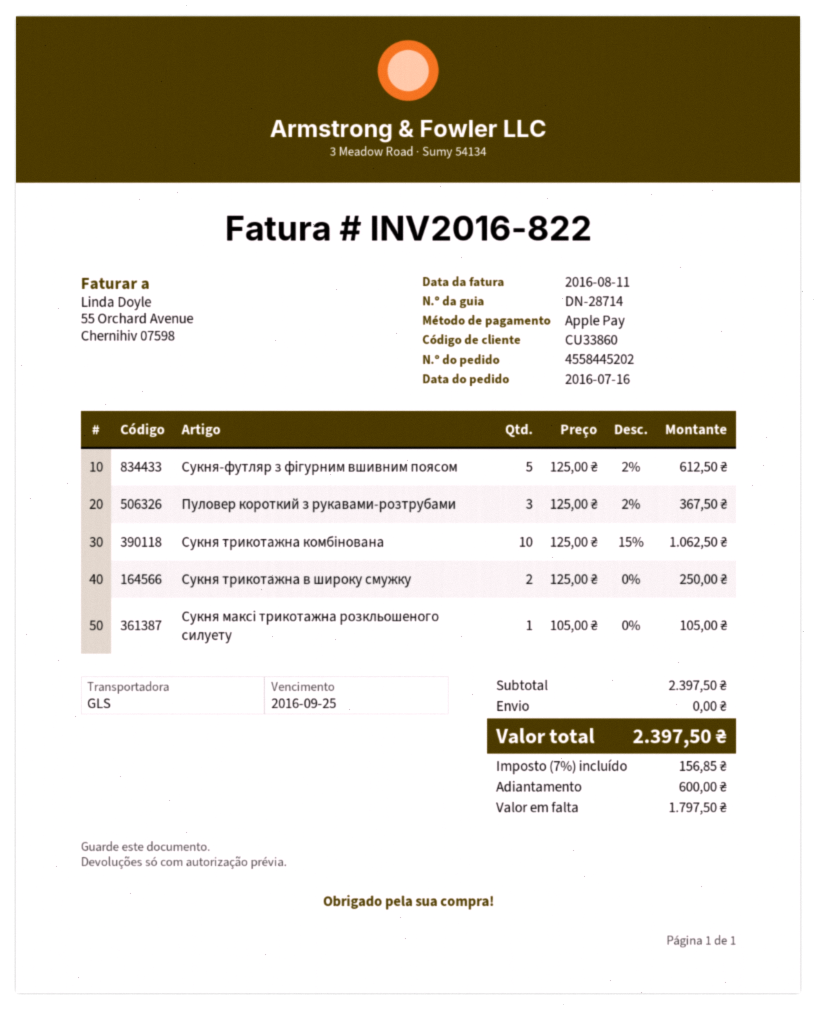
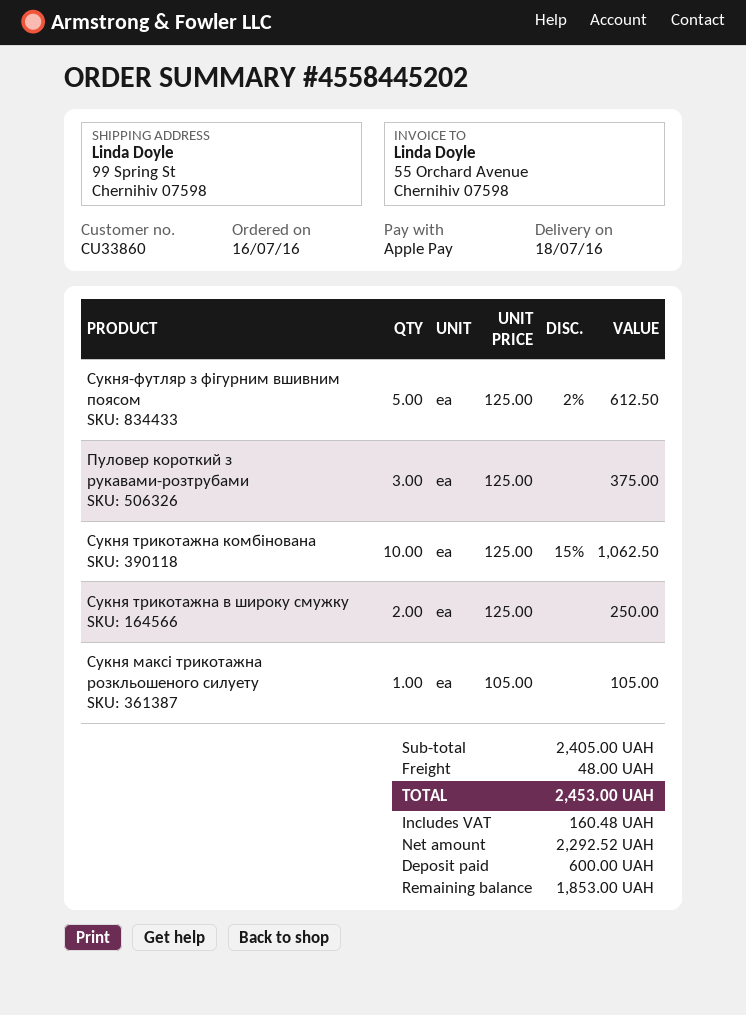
Пуловер короткий з рукавами-розтрубами: 3 x 125.00 - 2% = 367.50 -> 3 x 125.00 = 375.00
subtotal: 2397.50 -> 2405.00
shipping: 0.00 -> 48.00
tax: 156.85 -> 160.48
total: 2397.50 -> 2453.00
balance: 1797.50 -> 1853.00

